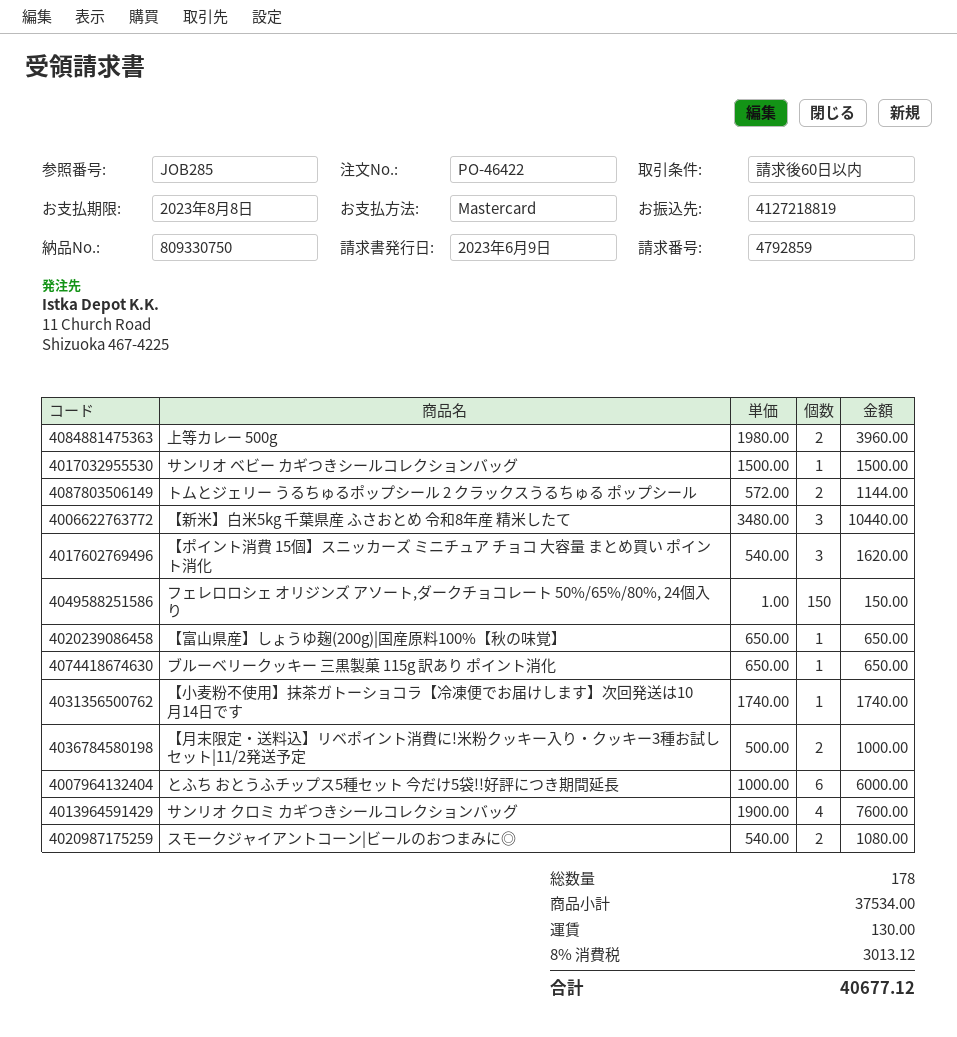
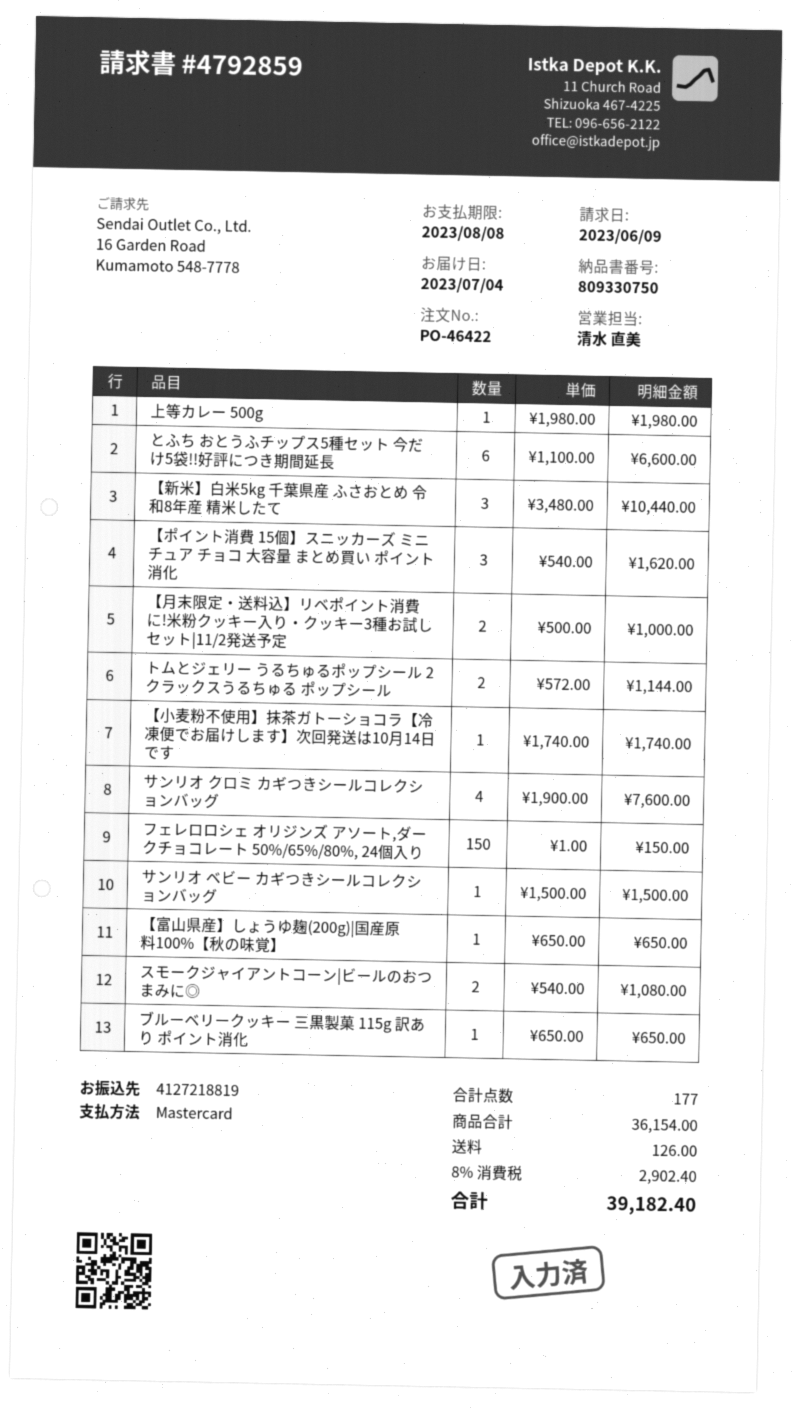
上等カレー 500g: 2 x 1980.00 = 3960.00 -> 1 x 1980.00 = 1980.00
とふち おとうふチップス5種セット 今だけ5袋!!好評につき期間延長: 6 x 1000.00 = 6000.00 -> 6 x 1100.00 = 6600.00
total quantity: 178 -> 177
subtotal: 37534.00 -> 36154.00
shipping: 130.00 -> 126.00
tax: 8% = 3013.12 -> 8% = 2902.40
total: 40677.12 -> 39182.40

